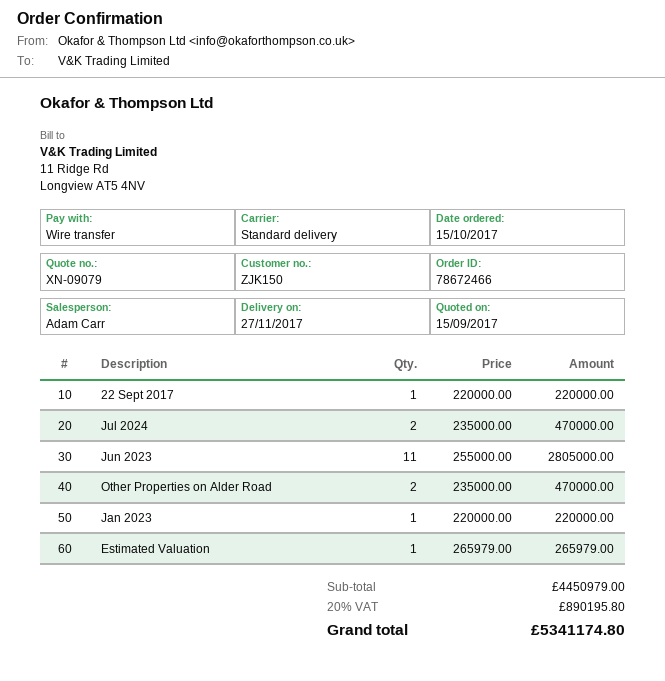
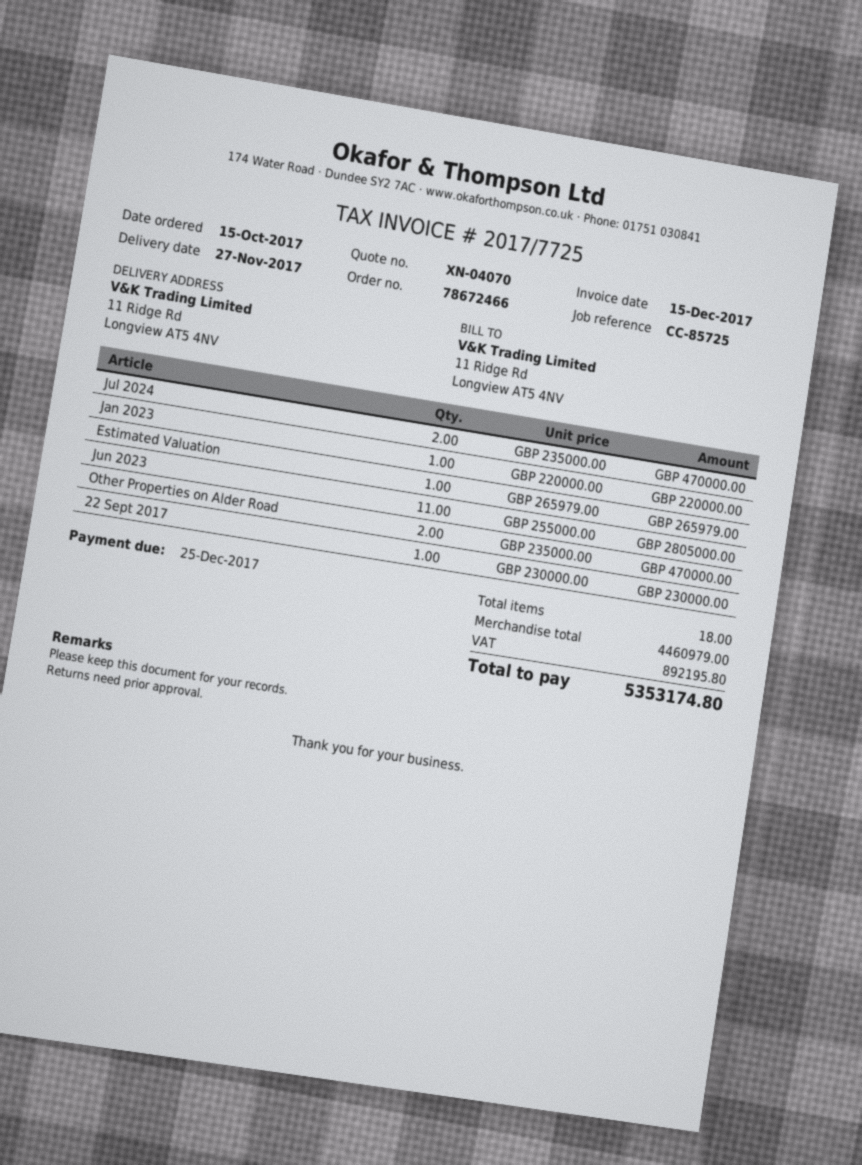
quote number: XN-09079 -> XN-04070
22 Sept 2017: 1 x 220000.00 = 220000.00 -> 1 x 230000.00 = 230000.00
subtotal: 4450979.00 -> 4460979.00
tax: 890195.80 -> 892195.80
total: 5341174.80 -> 5353174.80

